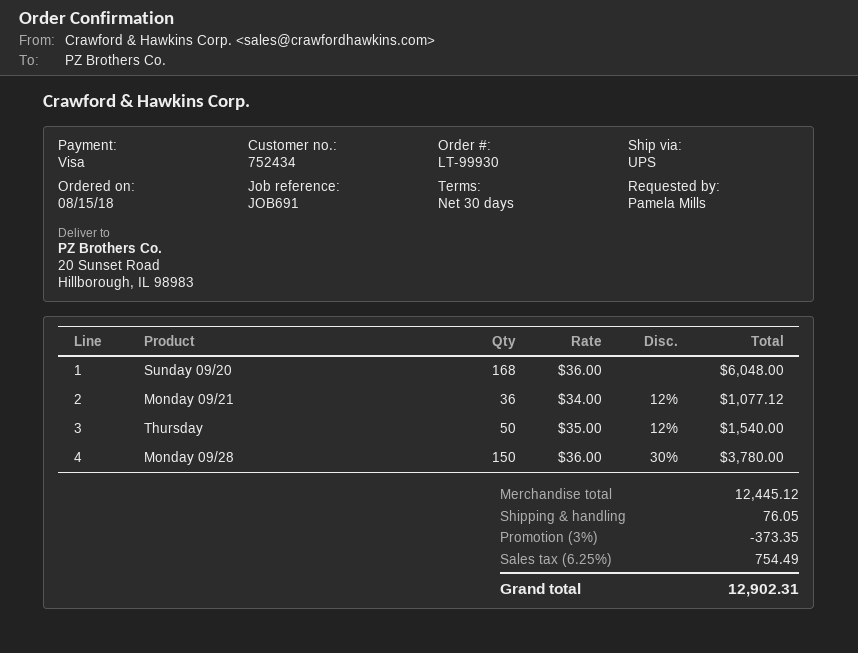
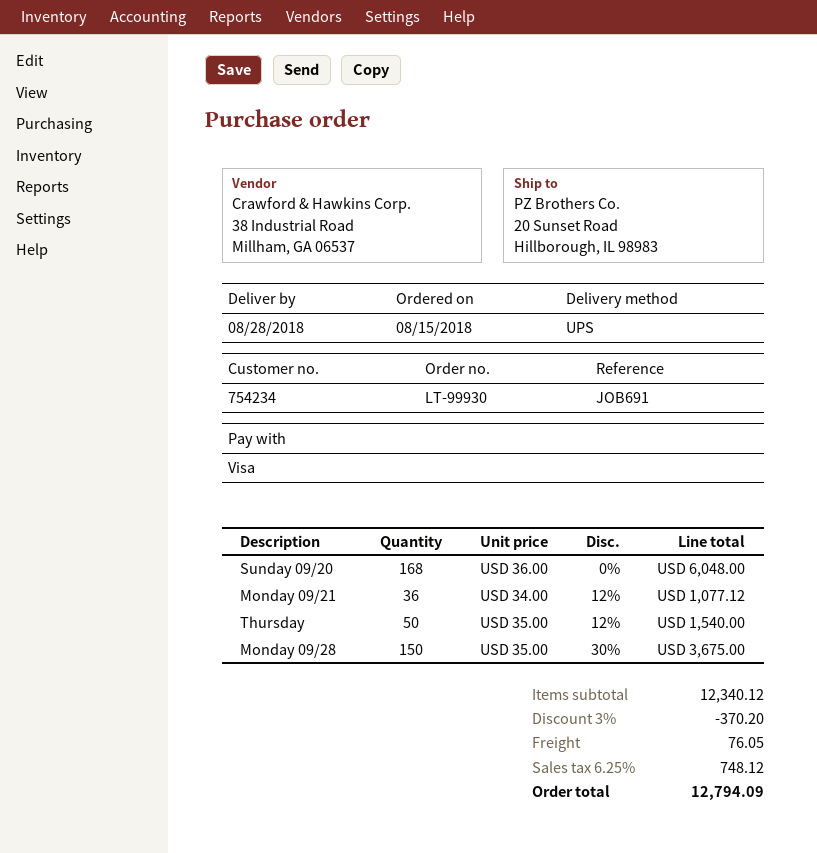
customer number: 752434 -> 754234
Monday 09/28: 150 x 36.00 - 30% = 3780.00 -> 150 x 35.00 - 30% = 3675.00
subtotal: 12445.12 -> 12340.12
discount: 3% = 373.35 -> 3% = 370.20
tax: 6.25% = 754.49 -> 6.25% = 748.12
total: 12902.31 -> 12794.09

